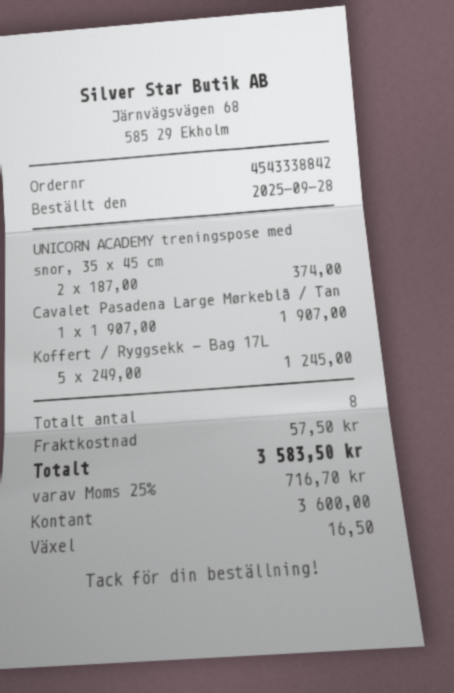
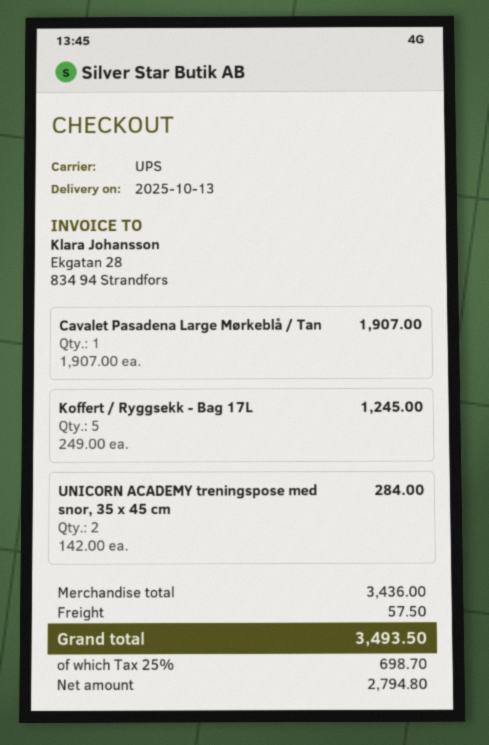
UNICORN ACADEMY treningspose med snor, 35 x 45 cm: 2 x 187.00 = 374.00 -> 2 x 142.00 = 284.00
tax: 25% = 716.70 -> 25% = 698.70
total: 3583.50 -> 3493.50

